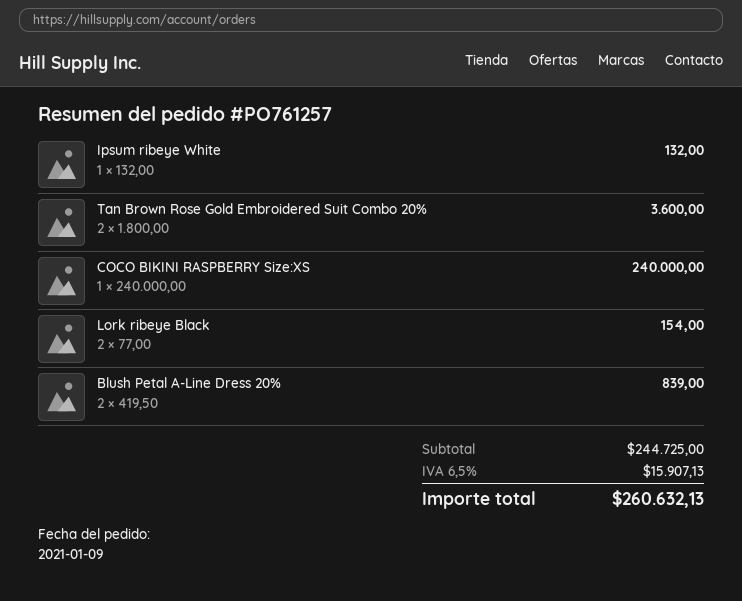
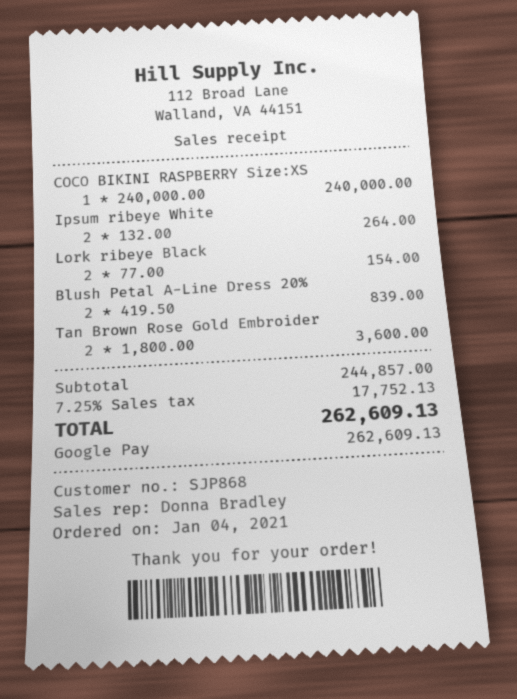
order date: 2021-01-09 -> 2021-01-04
Ipsum ribeye White: 1 x 132.00 = 132.00 -> 2 x 132.00 = 264.00
subtotal: 244725.00 -> 244857.00
tax: 6.5% = 15907.13 -> 7.25% = 17752.13
total: 260632.13 -> 262609.13

